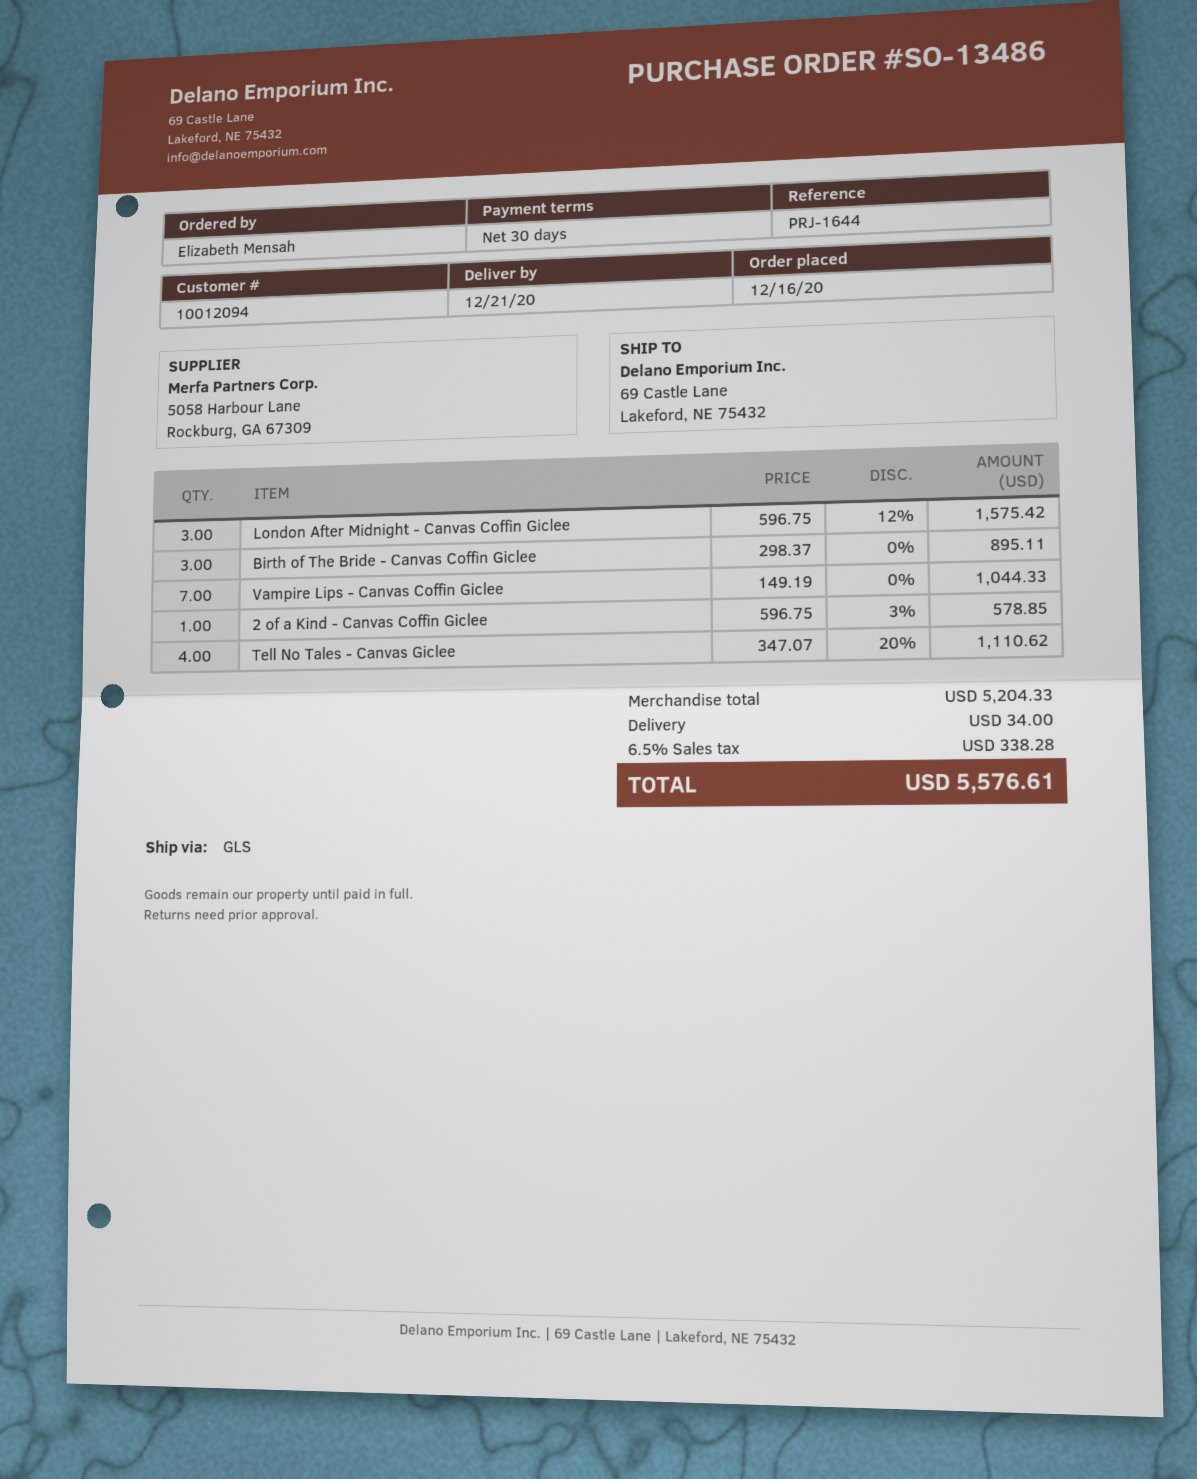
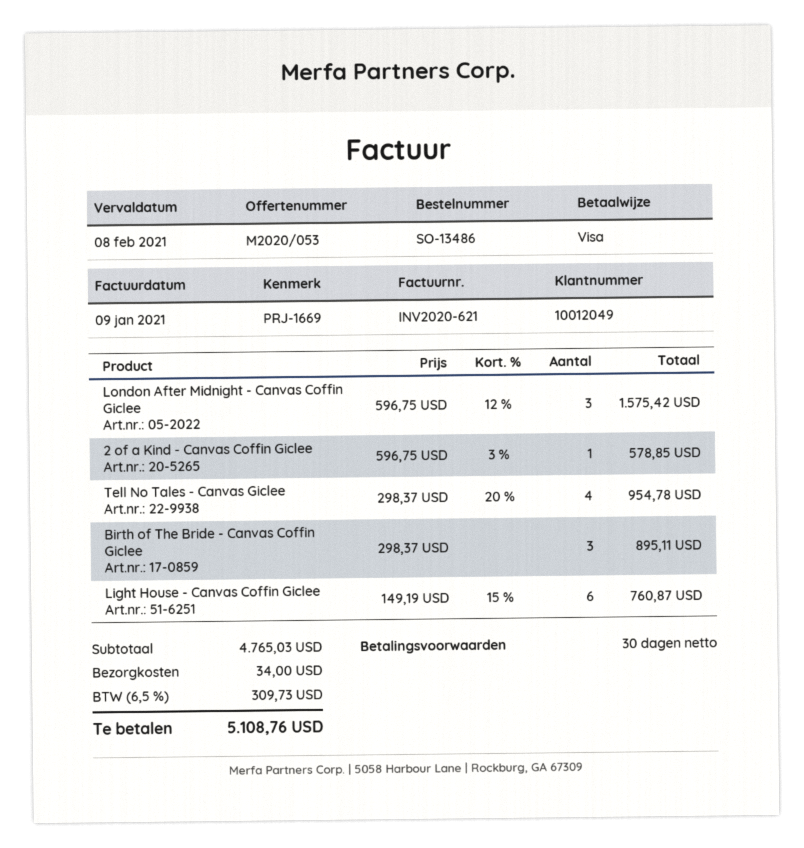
customer number: 10012094 -> 10012049
reference: PRJ-1644 -> PRJ-1669
Vampire Lips - Canvas Coffin Giclee: 7 x 149.19 = 1044.33 -> none
Tell No Tales - Canvas Giclee: 4 x 347.07 - 20% = 1110.62 -> 4 x 298.37 - 20% = 954.78
Light House - Canvas Coffin Giclee: none -> 6 x 149.19 - 15% = 760.87
subtotal: 5204.33 -> 4765.03
tax: 6.5% = 338.28 -> 6.5% = 309.73
total: 5576.61 -> 5108.76

